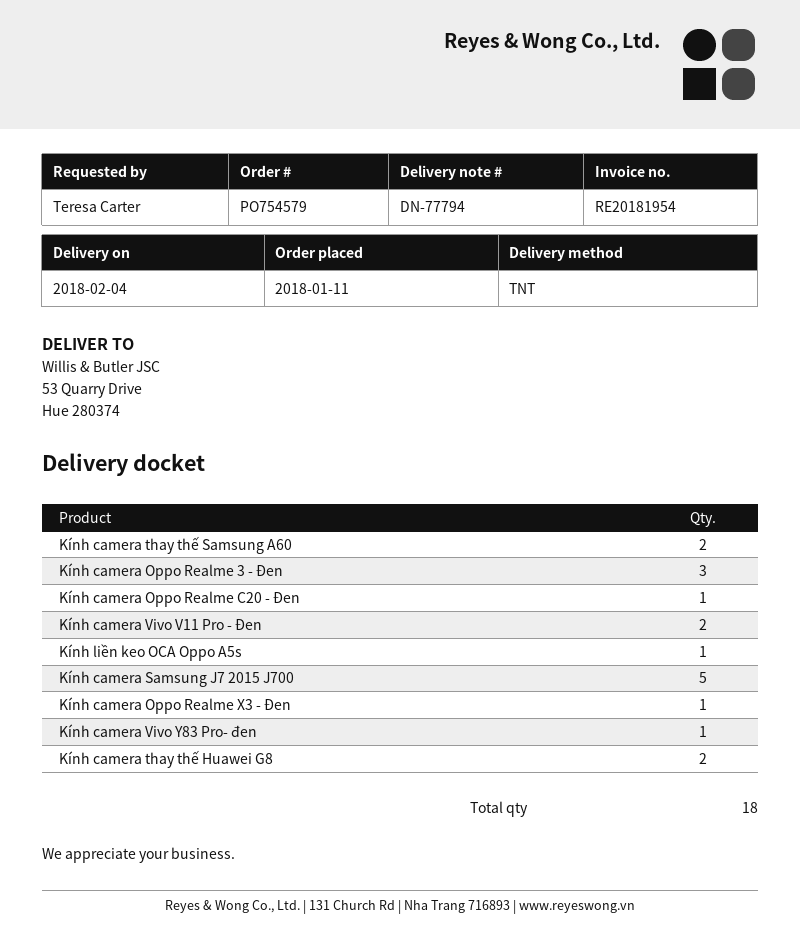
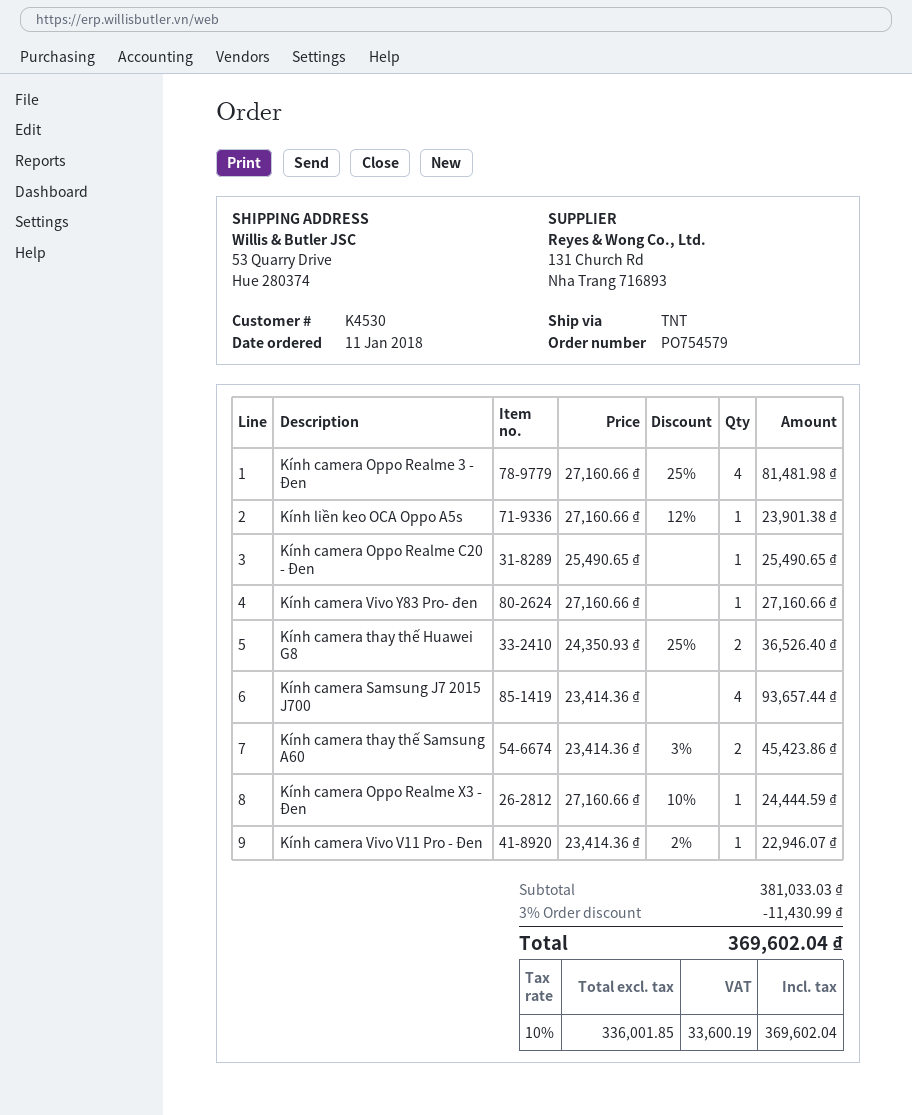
Kính camera Oppo Realme 3 - Đen: 3 -> 4
Kính camera Vivo V11 Pro - Đen: 2 -> 1
Kính camera Samsung J7 2015 J700: 5 -> 4

